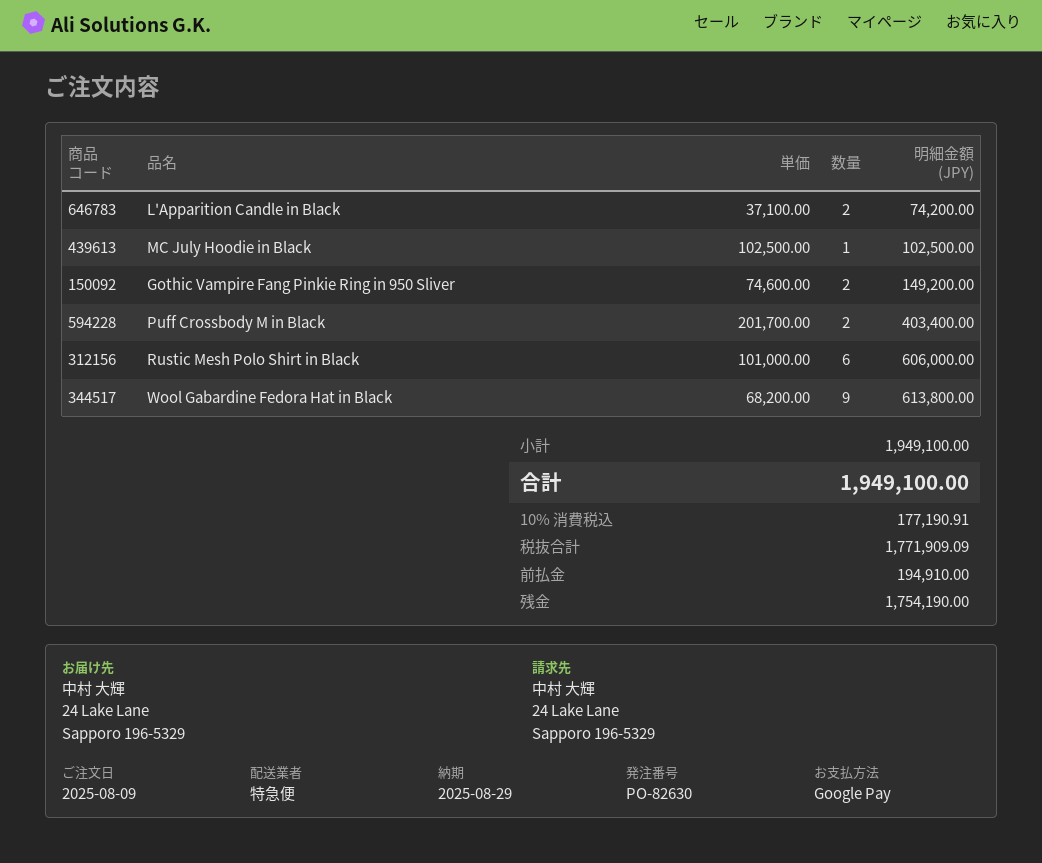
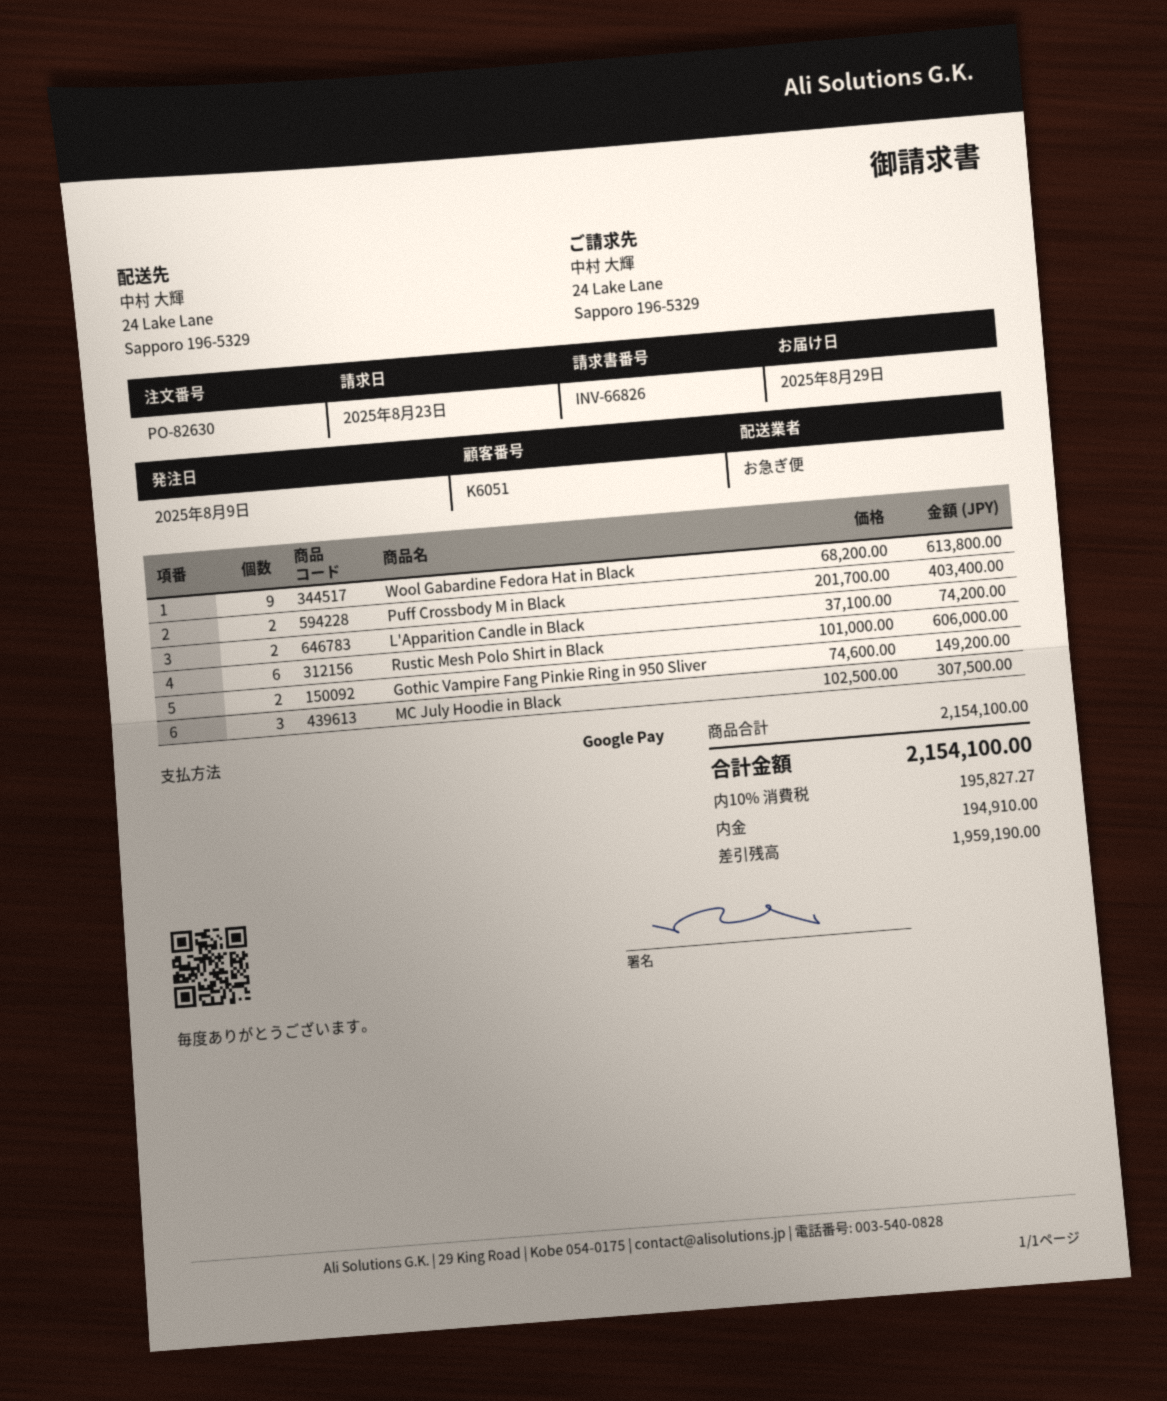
MC July Hoodie in Black: 1 x 102500.00 = 102500.00 -> 3 x 102500.00 = 307500.00
subtotal: 1949100.00 -> 2154100.00
tax: 10% = 177190.91 -> 10% = 195827.27
total: 1949100.00 -> 2154100.00
balance: 1754190.00 -> 1959190.00

